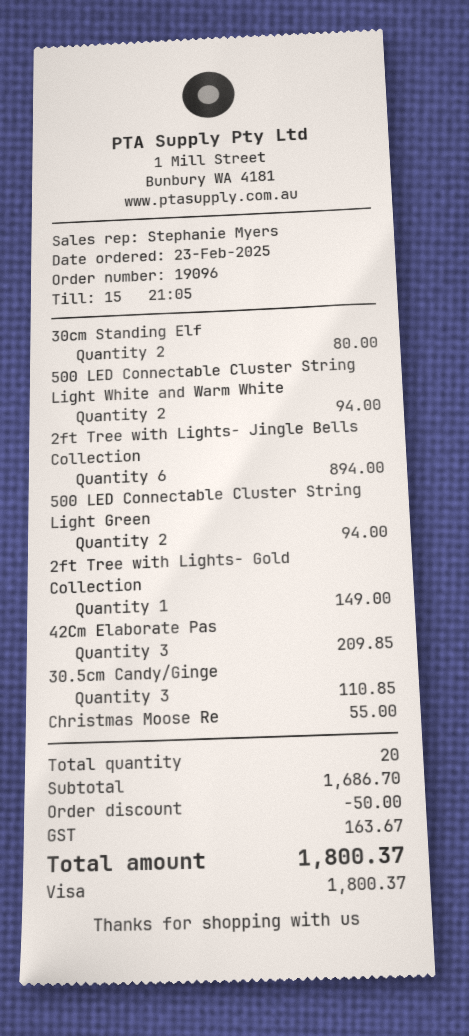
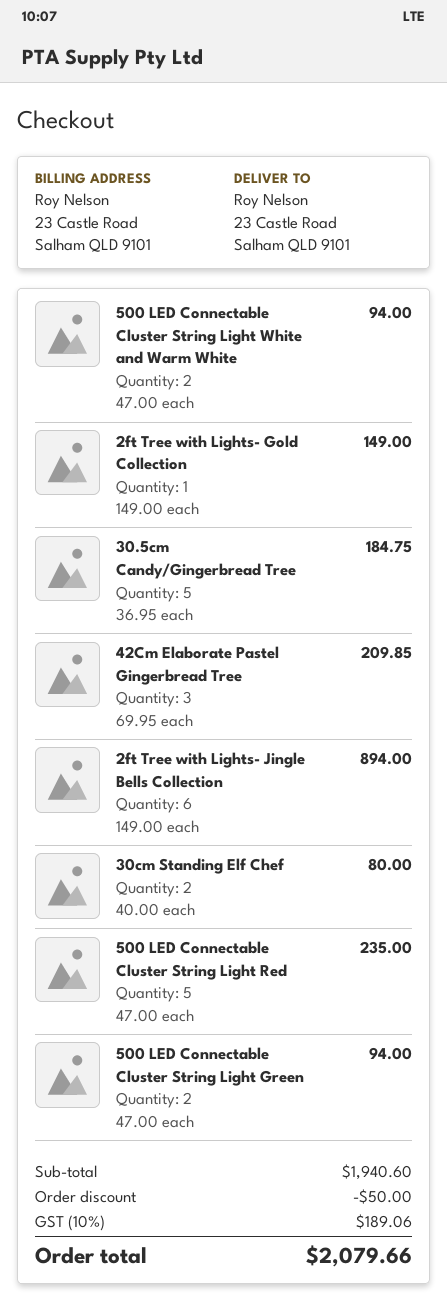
30.5cm Candy/Ginge: 3 for 110.85 -> 5 for 184.75
Christmas Moose Re: 1 for 55.00 -> none
500 LED Connectable Cluster String Light Red: none -> 5 for 235.00
subtotal: 1686.70 -> 1940.60
tax: 163.67 -> 189.06
total: 1800.37 -> 2079.66

